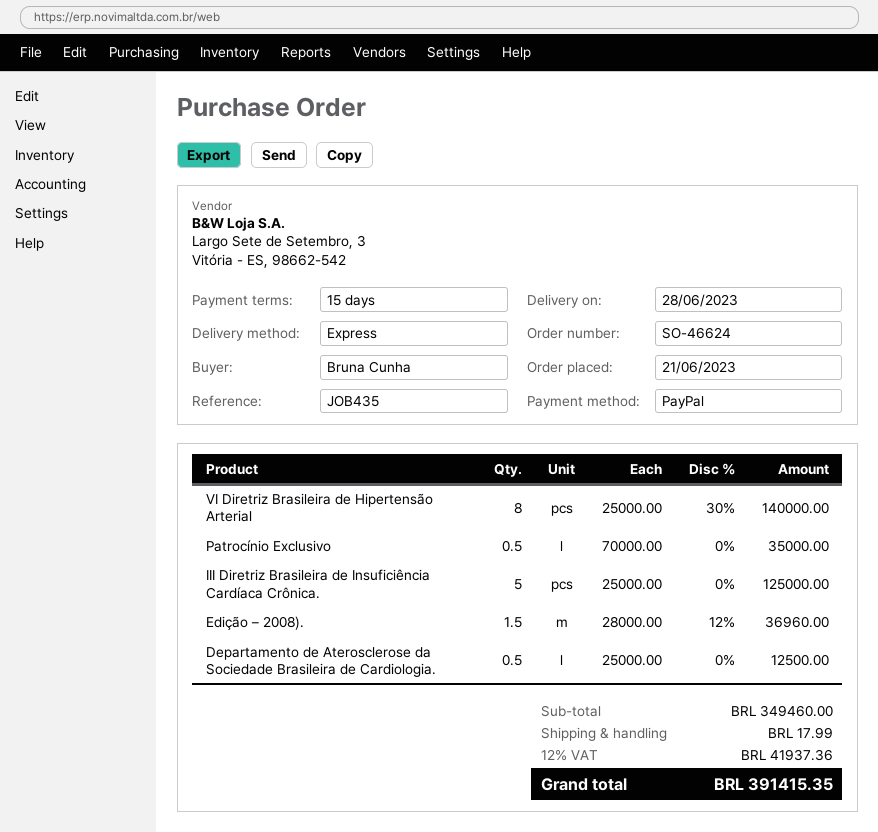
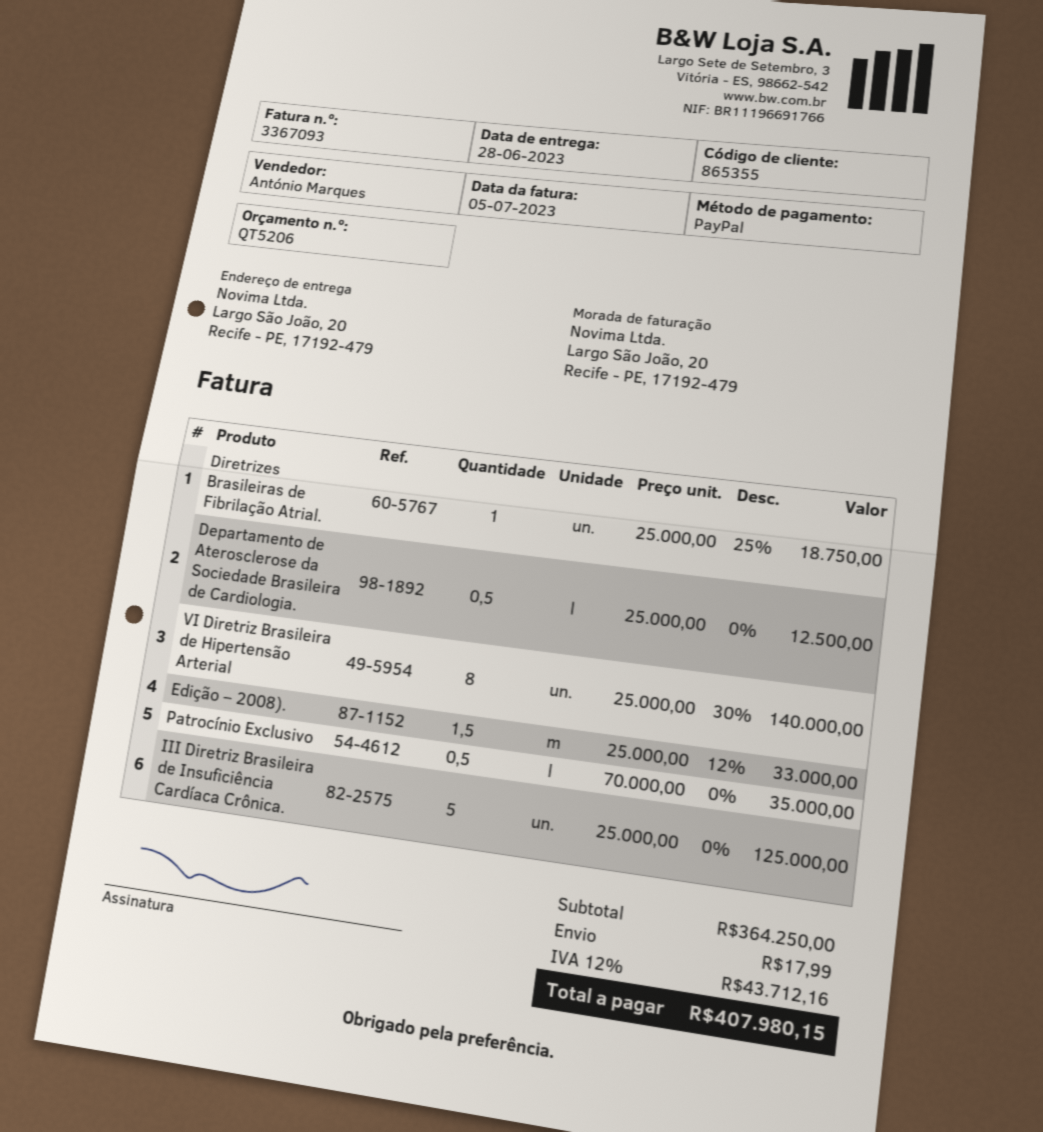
Edição – 2008).: 1.5 x 28000.00 - 12% = 36960.00 -> 1.5 x 25000.00 - 12% = 33000.00
Diretrizes Brasileiras de Fibrilação Atrial.: none -> 1 x 25000.00 - 25% = 18750.00
subtotal: 349460.00 -> 364250.00
tax: 12% = 41937.36 -> 12% = 43712.16
total: 391415.35 -> 407980.15

